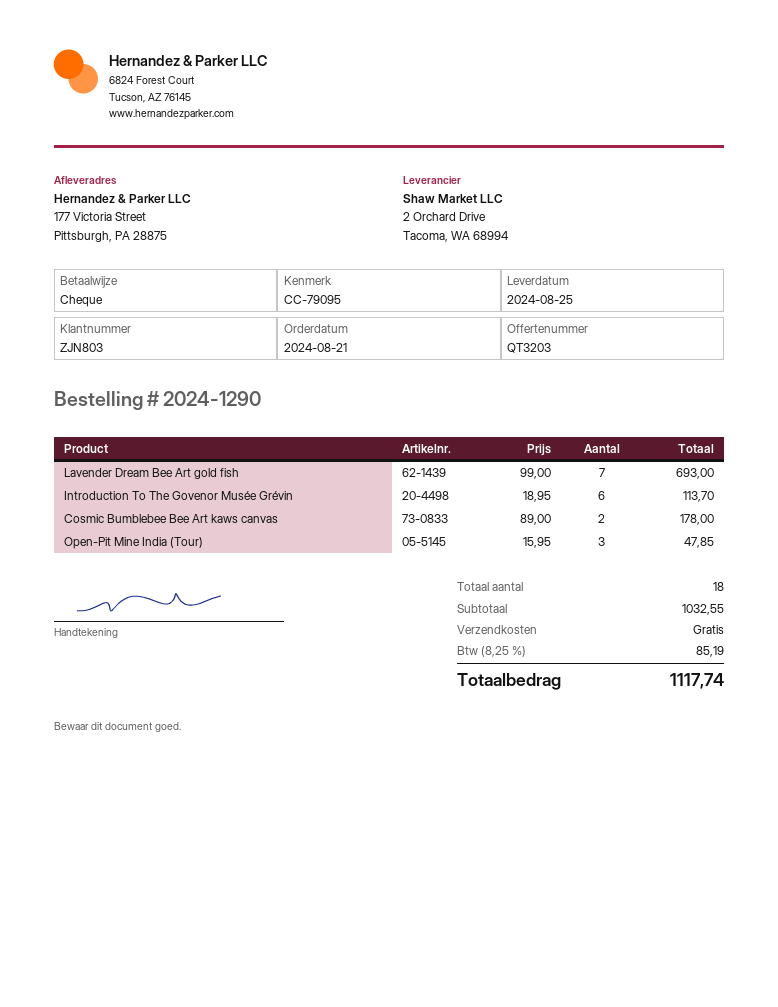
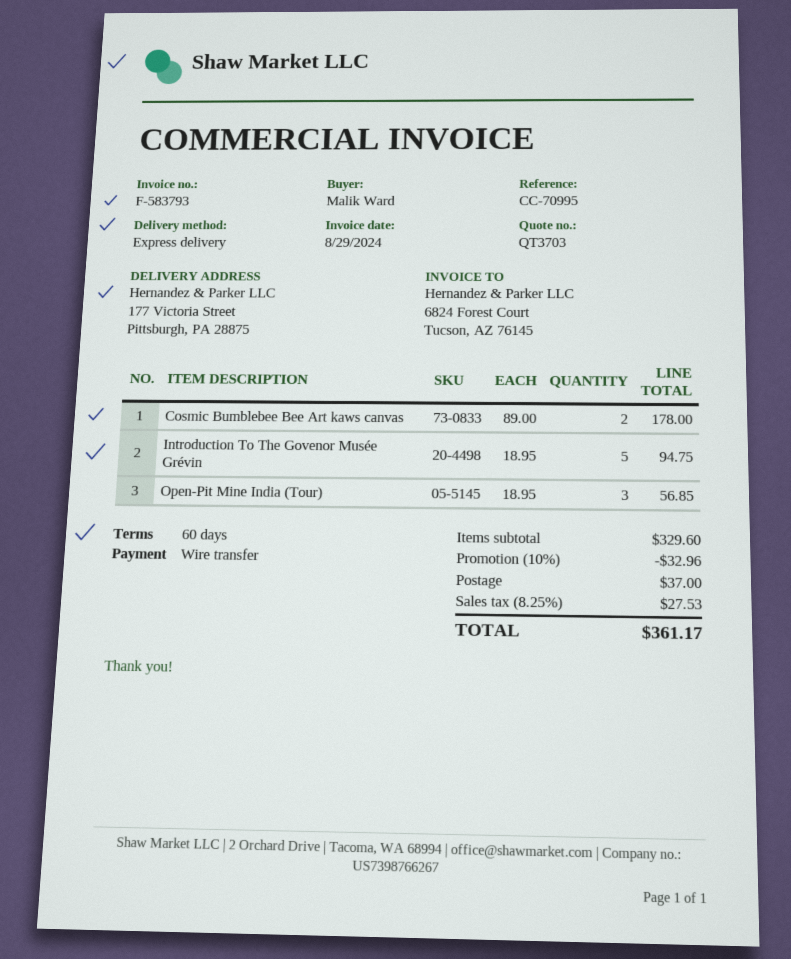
quote number: QT3203 -> QT3703
reference: CC-79095 -> CC-70995
payment method: cheque -> bank transfer
Lavender Dream Bee Art gold fish: 7 x 99.00 = 693.00 -> none
Introduction To The Govenor Musée Grévin: 6 x 18.95 = 113.70 -> 5 x 18.95 = 94.75
Open-Pit Mine India (Tour): 3 x 15.95 = 47.85 -> 3 x 18.95 = 56.85
subtotal: 1032.55 -> 329.60
discount: none -> 10% = 32.96
shipping: 0.00 -> 37.00
tax: 8.25% = 85.19 -> 8.25% = 27.53
total: 1117.74 -> 361.17

